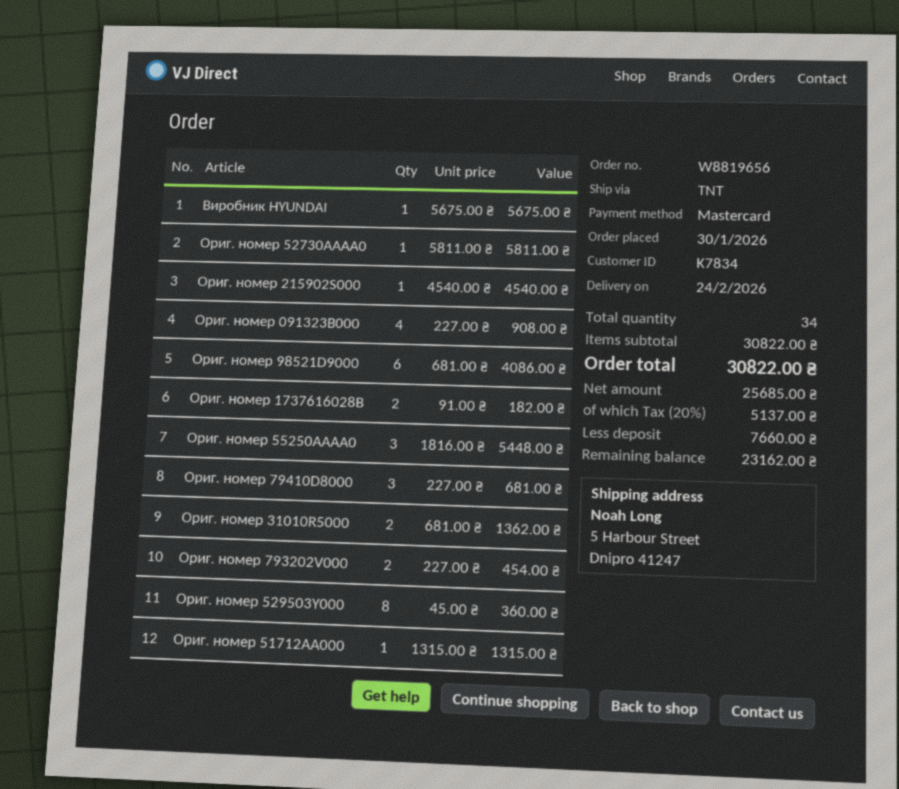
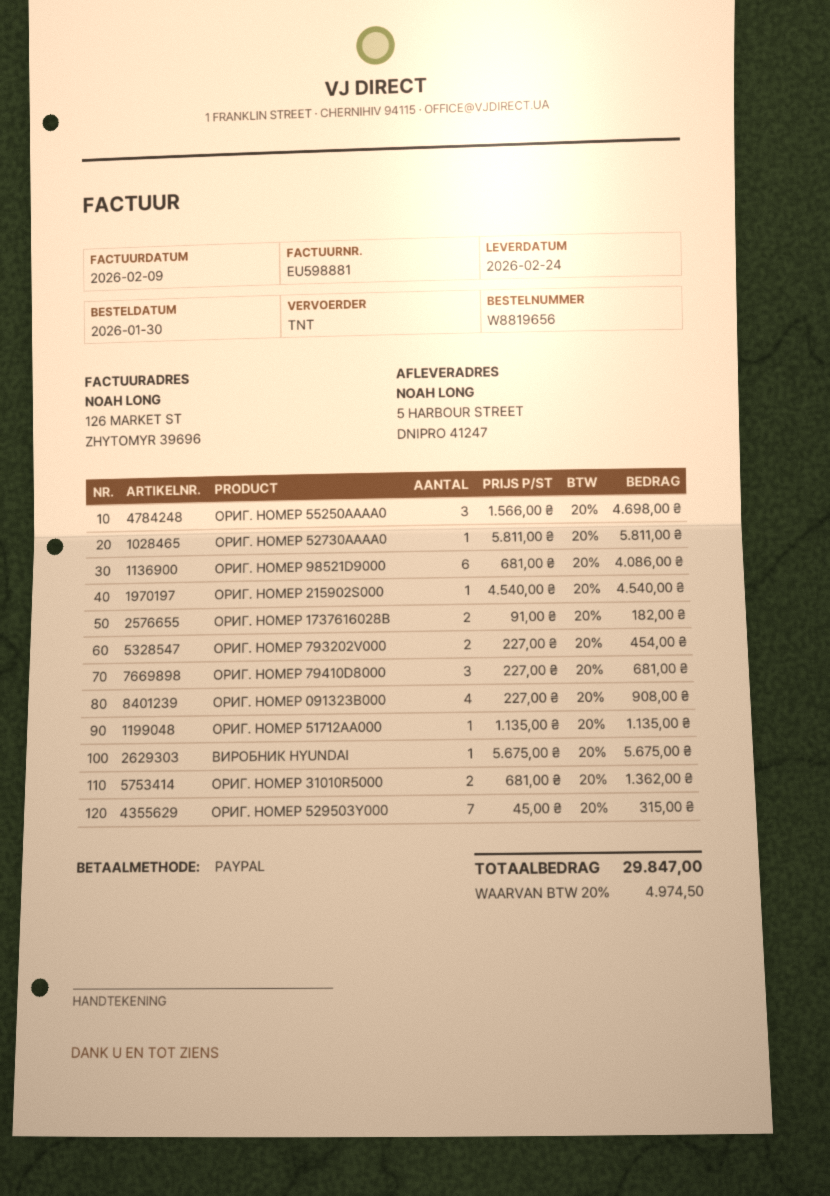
payment method: Mastercard -> PayPal
Ориг. номер 55250AAAA0: 3 x 1816.00 = 5448.00 -> 3 x 1566.00 = 4698.00
Ориг. номер 529503Y000: 8 x 45.00 = 360.00 -> 7 x 45.00 = 315.00
Ориг. номер 51712AA000: 1 x 1315.00 = 1315.00 -> 1 x 1135.00 = 1135.00
tax: 20% = 5137.00 -> 20% = 4974.50
total: 30822.00 -> 29847.00

